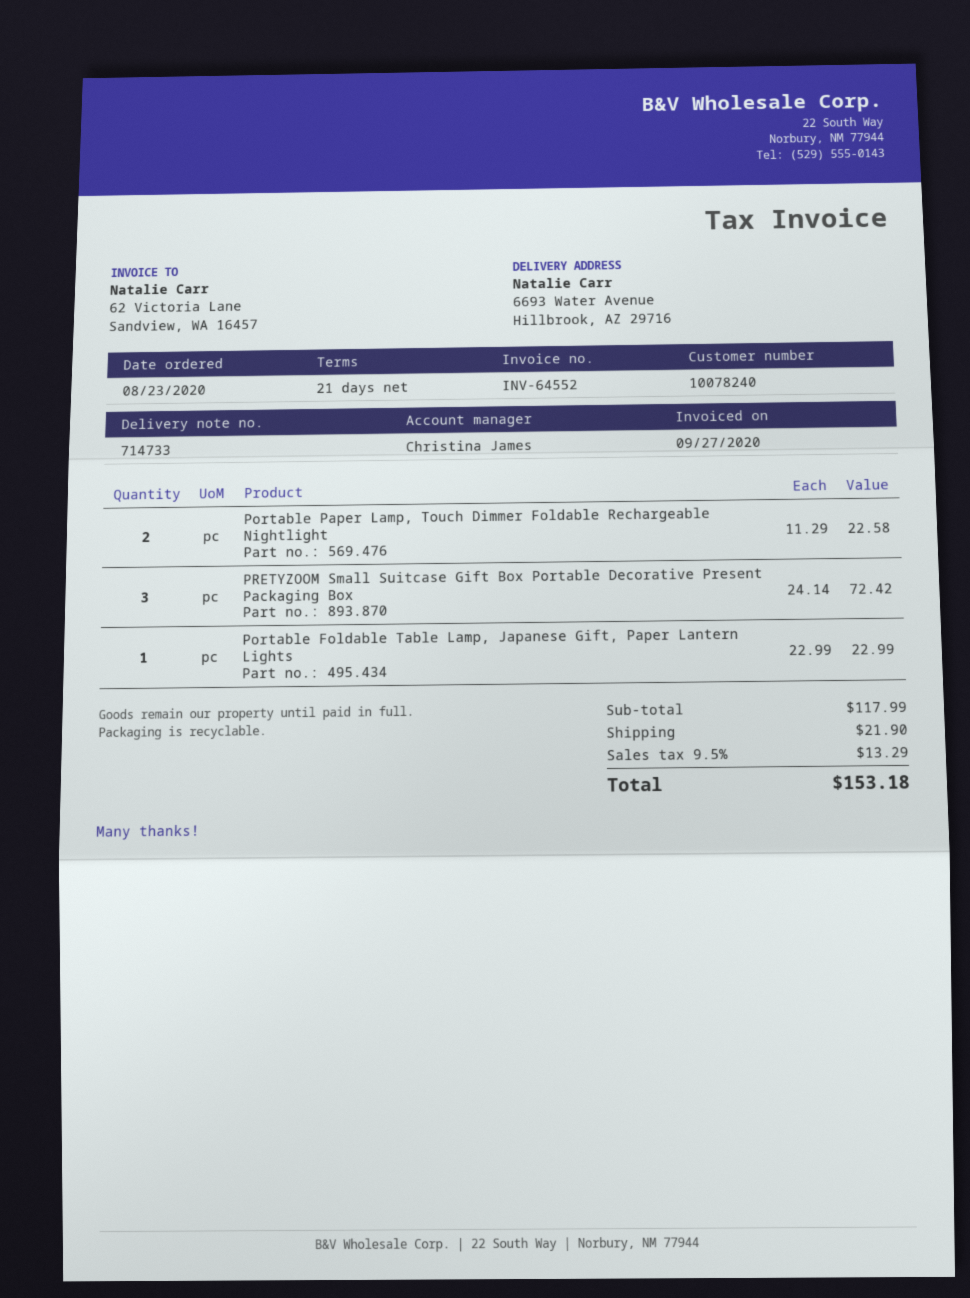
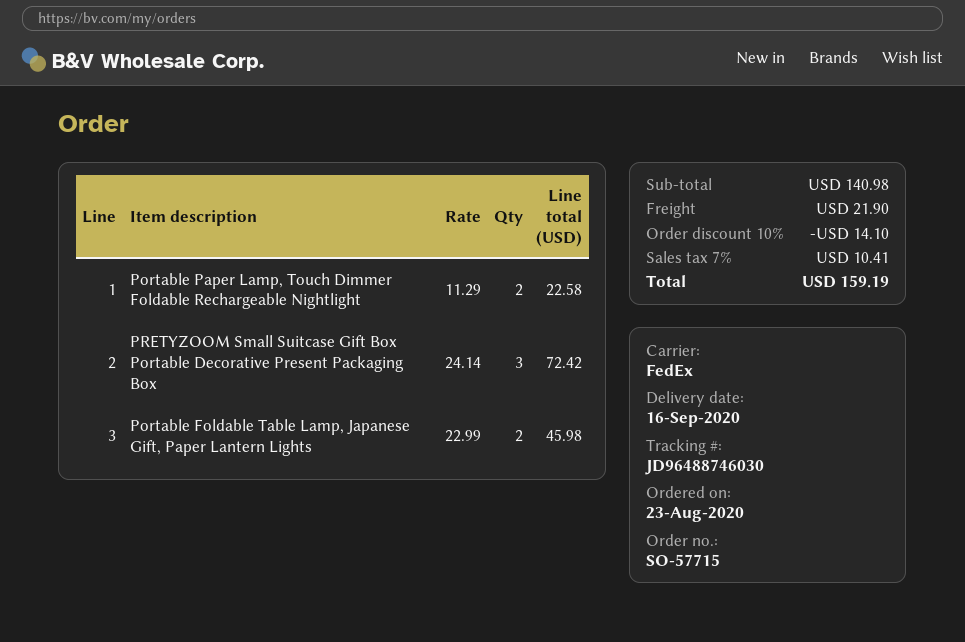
Portable Foldable Table Lamp, Japanese Gift, Paper Lantern Lights: 1 x 22.99 = 22.99 -> 2 x 22.99 = 45.98
subtotal: 117.99 -> 140.98
discount: none -> 10% = 14.10
tax: 9.5% = 13.29 -> 7% = 10.41
total: 153.18 -> 159.19

